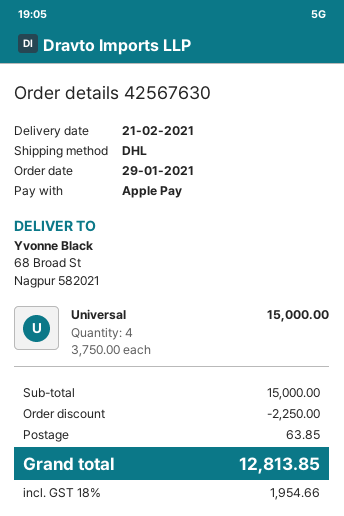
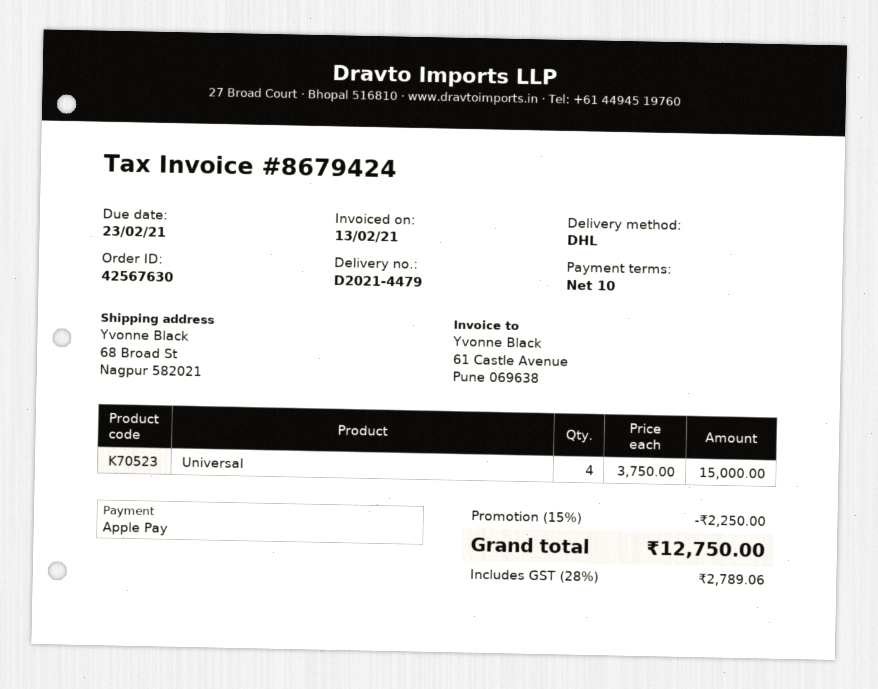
shipping: 63.85 -> none
tax: 18% = 1954.66 -> 28% = 2789.06
total: 12813.85 -> 12750.00

